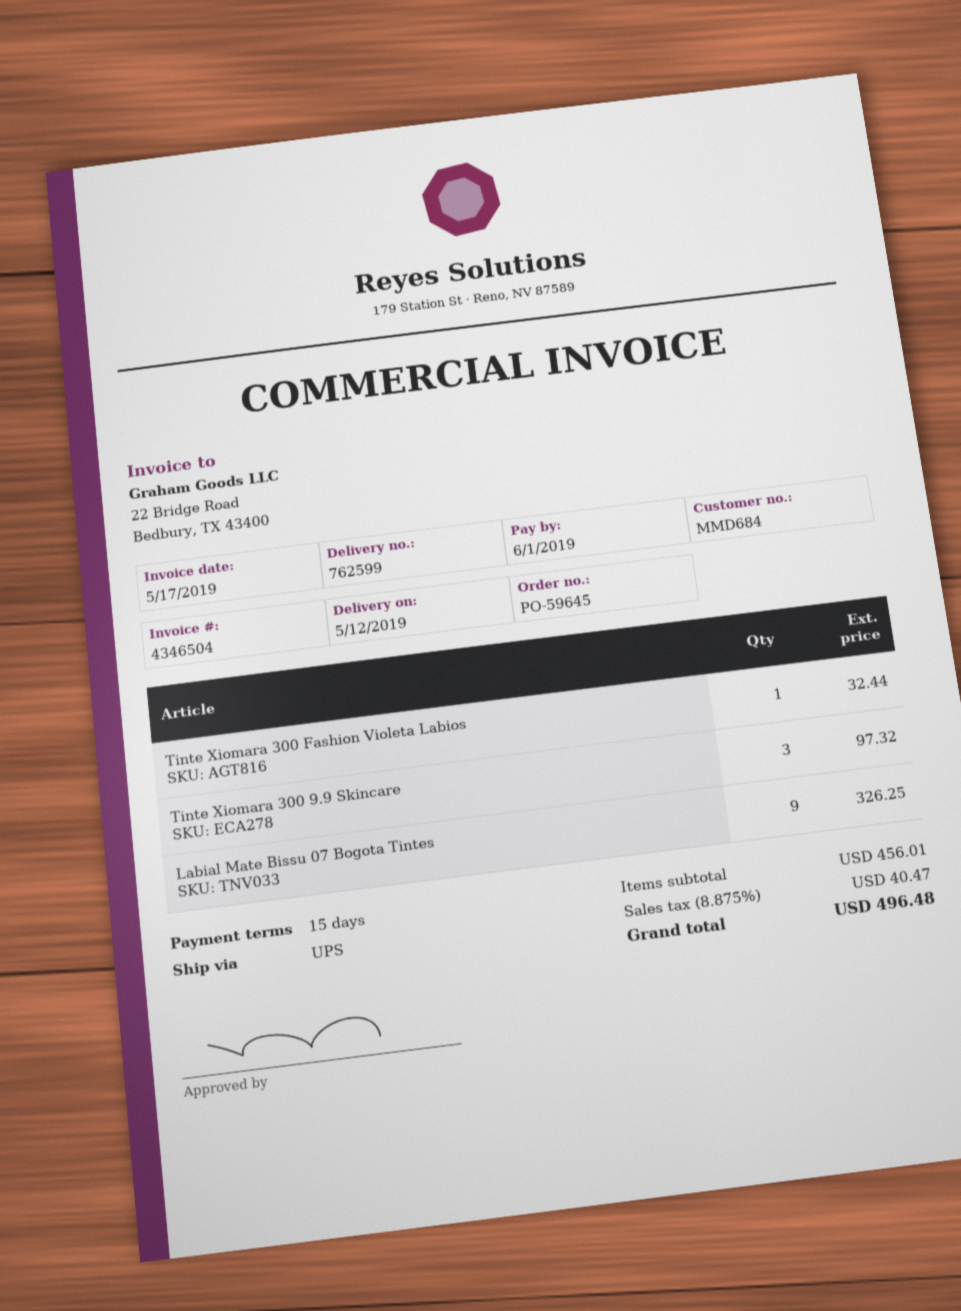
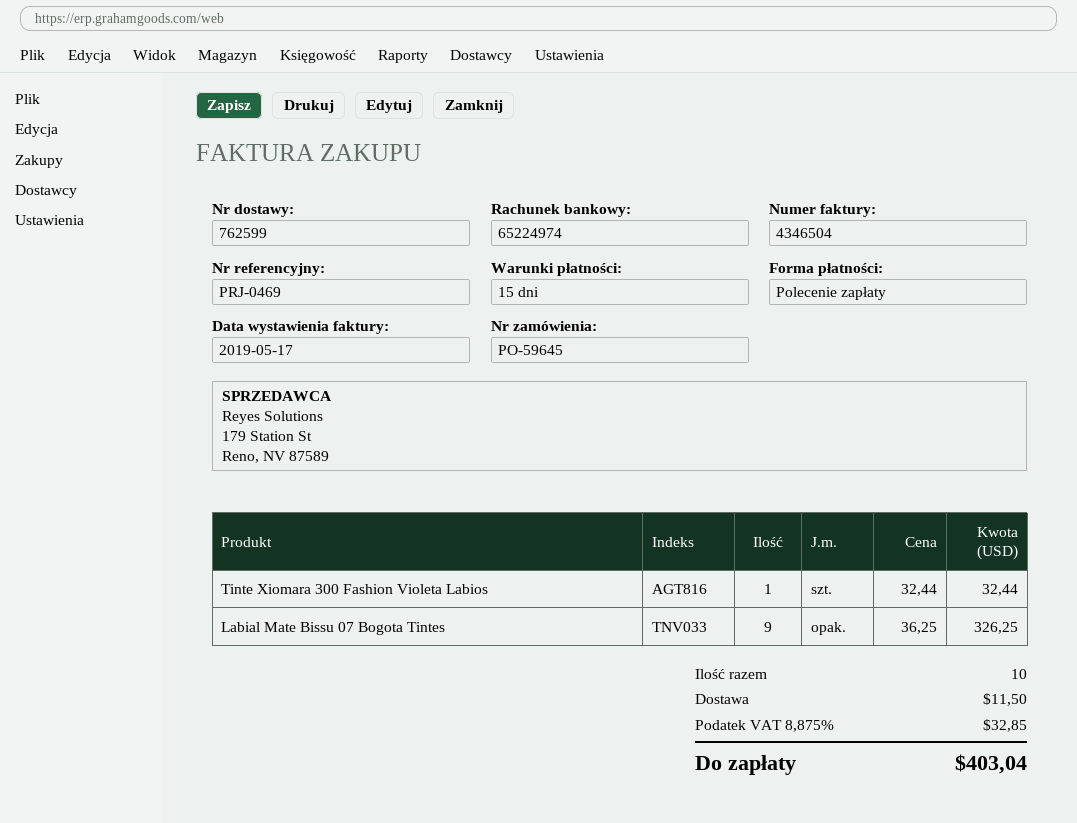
Tinte Xiomara 300 9.9 Skincare: 3 for 97.32 -> none
shipping: none -> 11.50
tax: 8.875% = 40.47 -> 8.875% = 32.85
total: 496.48 -> 403.04

